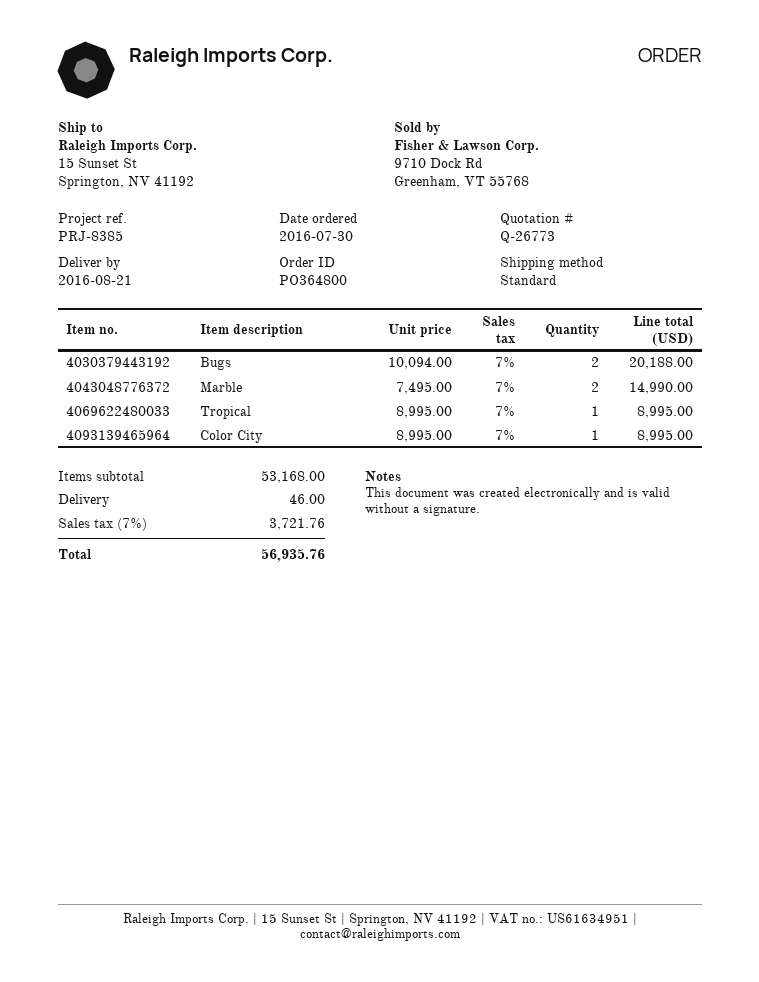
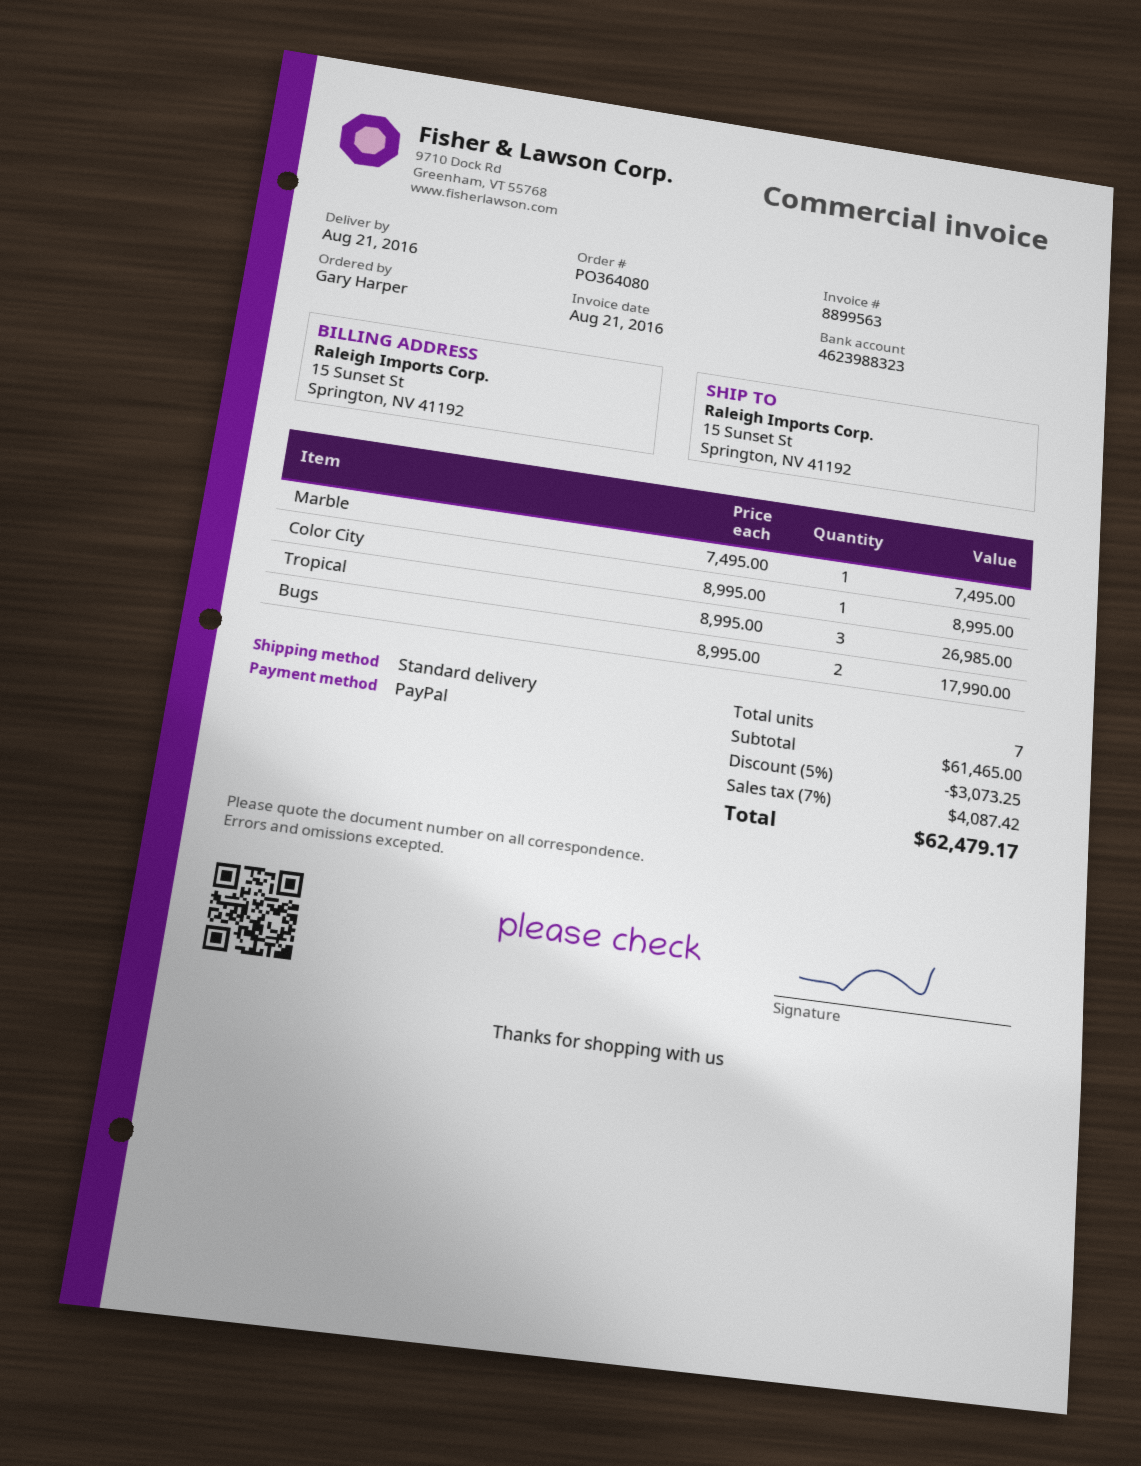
order number: PO364800 -> PO364080
Bugs: 2 x 10094.00 = 20188.00 -> 2 x 8995.00 = 17990.00
Marble: 2 x 7495.00 = 14990.00 -> 1 x 7495.00 = 7495.00
Tropical: 1 x 8995.00 = 8995.00 -> 3 x 8995.00 = 26985.00
subtotal: 53168.00 -> 61465.00
discount: none -> 5% = 3073.25
shipping: 46.00 -> none
tax: 7% = 3721.76 -> 7% = 4087.42
total: 56935.76 -> 62479.17

